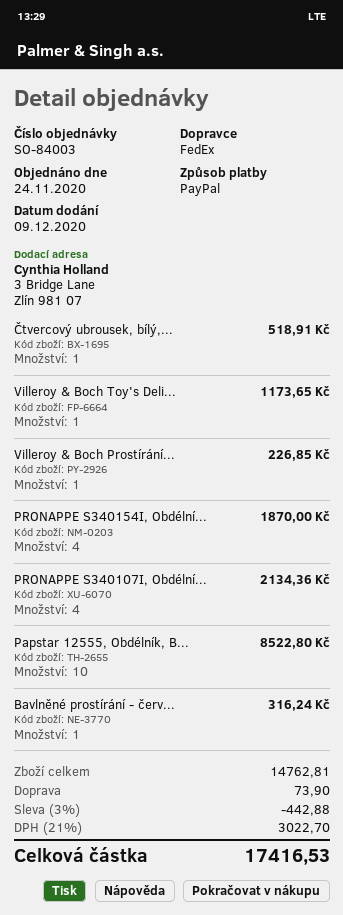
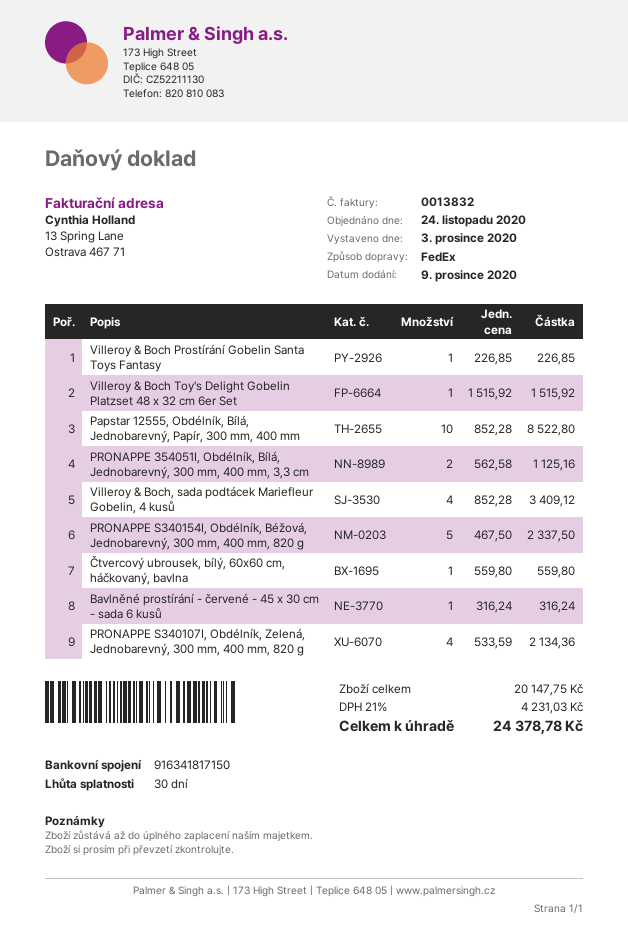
Čtvercový ubrousek, bílý,...: 1 for 518.91 -> 1 for 559.80
Villeroy & Boch Toy's Deli...: 1 for 1173.65 -> 1 for 1515.92
PRONAPPE S340154I, Obdélní...: 4 for 1870.00 -> 5 for 2337.50
PRONAPPE 354051I, Obdélník, Bílá, Jednobarevný, 300 mm, 400 mm, 3,3 cm: none -> 2 for 1125.16
Villeroy & Boch, sada podtácek Mariefleur Gobelin, 4 kusů: none -> 4 for 3409.12
subtotal: 14762.81 -> 20147.75
discount: 3% = 442.88 -> none
shipping: 73.90 -> none
tax: 21% = 3022.70 -> 21% = 4231.03
total: 17416.53 -> 24378.78

